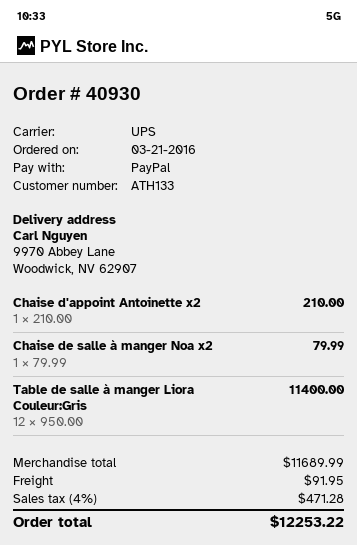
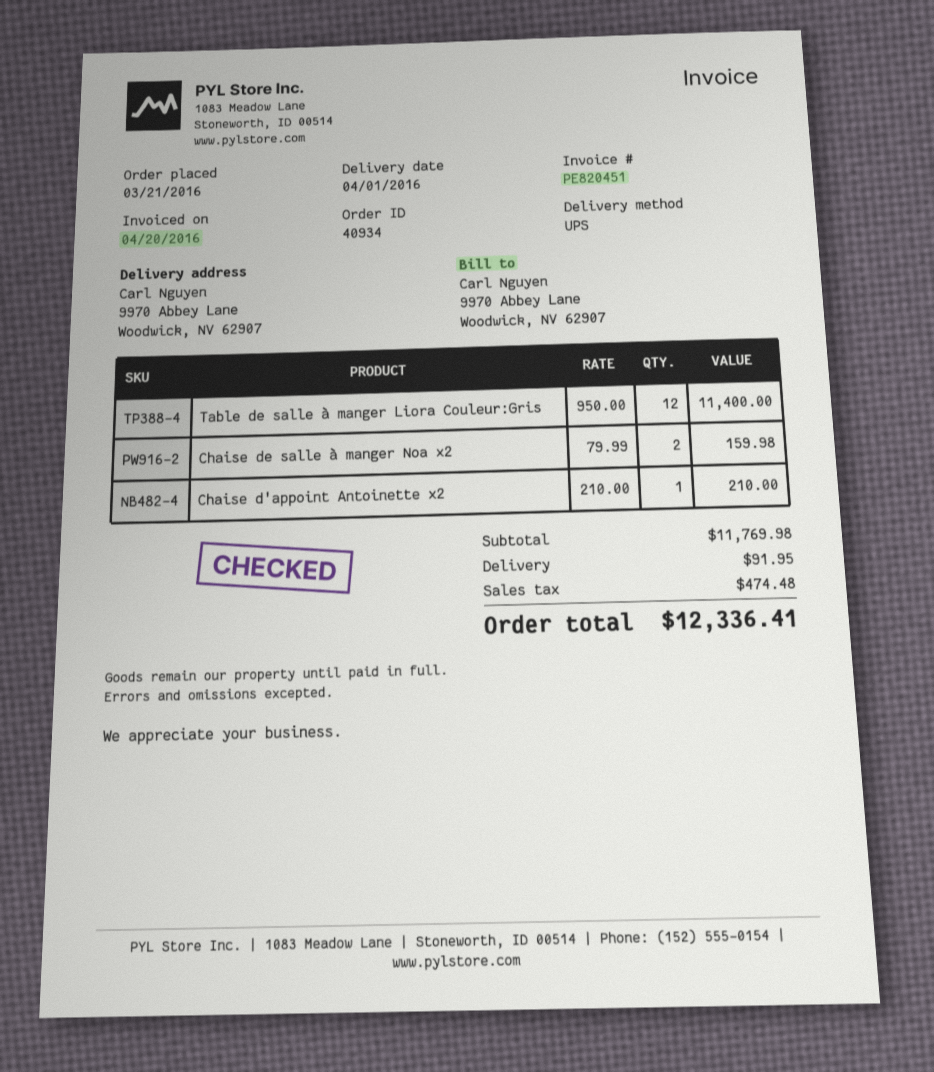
order number: 40930 -> 40934
Chaise de salle à manger Noa x2: 1 x 79.99 = 79.99 -> 2 x 79.99 = 159.98
subtotal: 11689.99 -> 11769.98
tax: 471.28 -> 474.48
total: 12253.22 -> 12336.41

